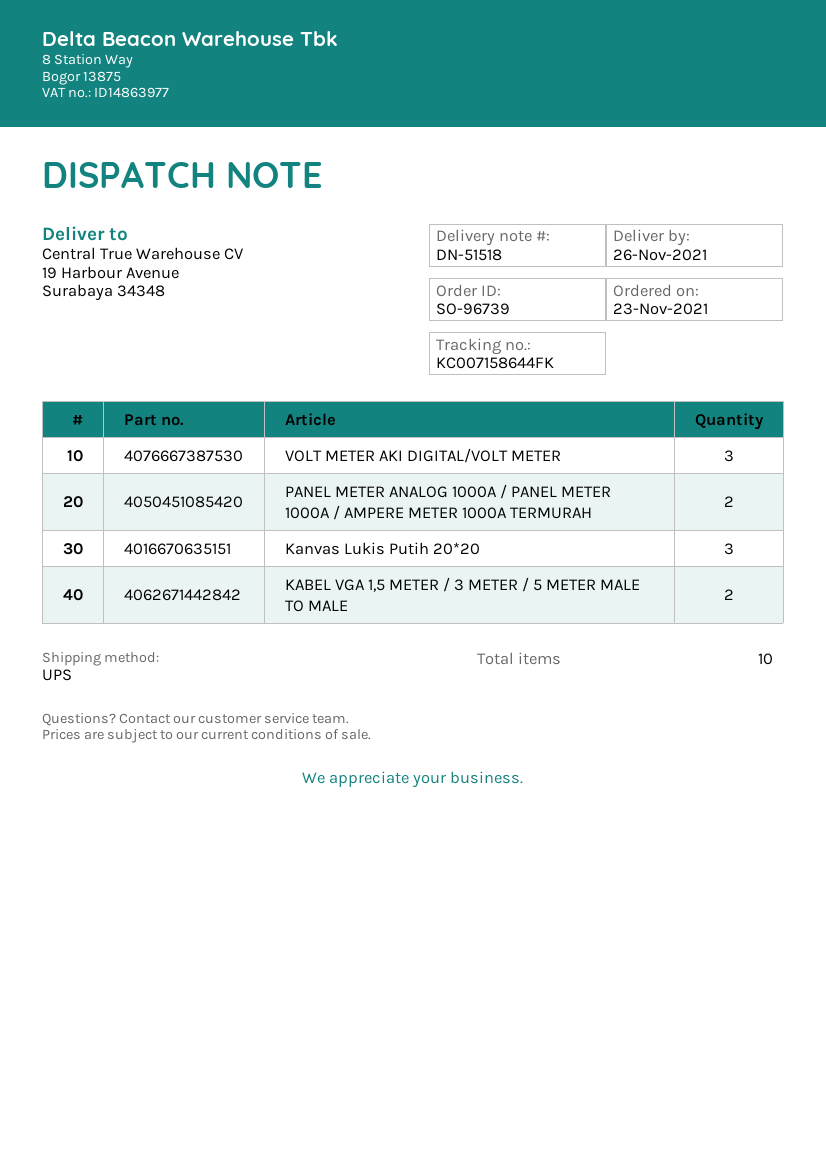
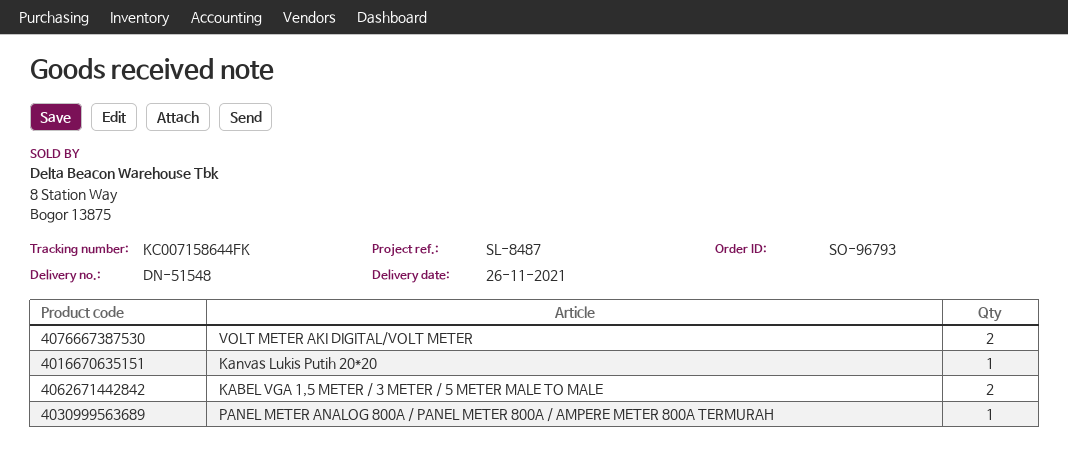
order number: SO-96739 -> SO-96793
delivery note number: DN-51518 -> DN-51548
VOLT METER AKI DIGITAL/VOLT METER: 3 -> 2
PANEL METER ANALOG 1000A / PANEL METER 1000A / AMPERE METER 1000A TERMURAH: 2 -> none
Kanvas Lukis Putih 20*20: 3 -> 1
PANEL METER ANALOG 800A / PANEL METER 800A / AMPERE METER 800A TERMURAH: none -> 1

